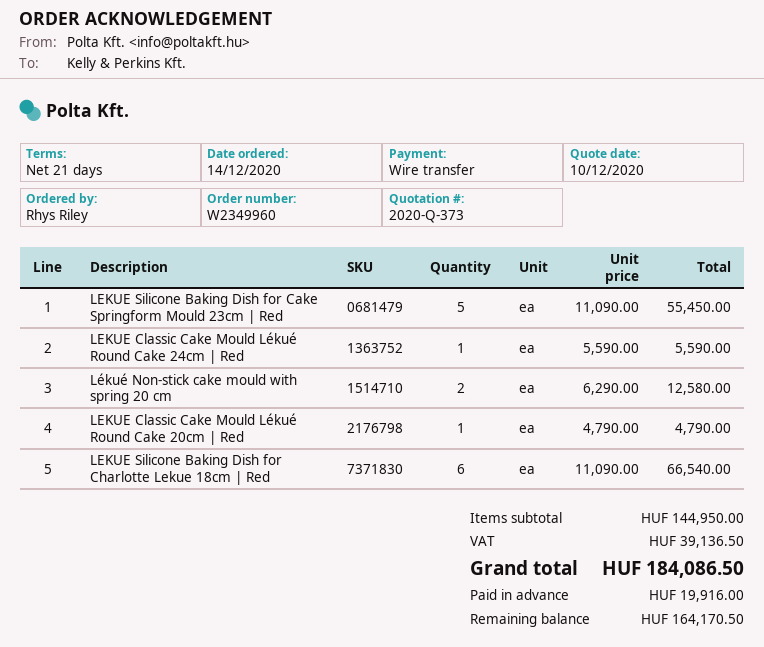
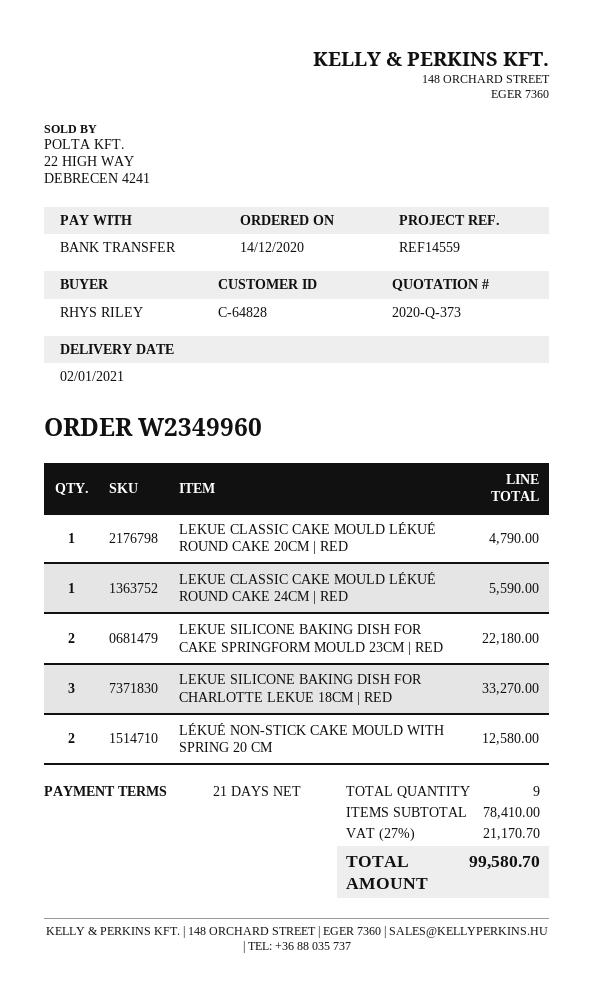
LEKUE Silicone Baking Dish for Cake Springform Mould 23cm | Red: 5 for 55450.00 -> 2 for 22180.00
LEKUE Silicone Baking Dish for Charlotte Lekue 18cm | Red: 6 for 66540.00 -> 3 for 33270.00
subtotal: 144950.00 -> 78410.00
tax: 39136.50 -> 21170.70
total: 184086.50 -> 99580.70

